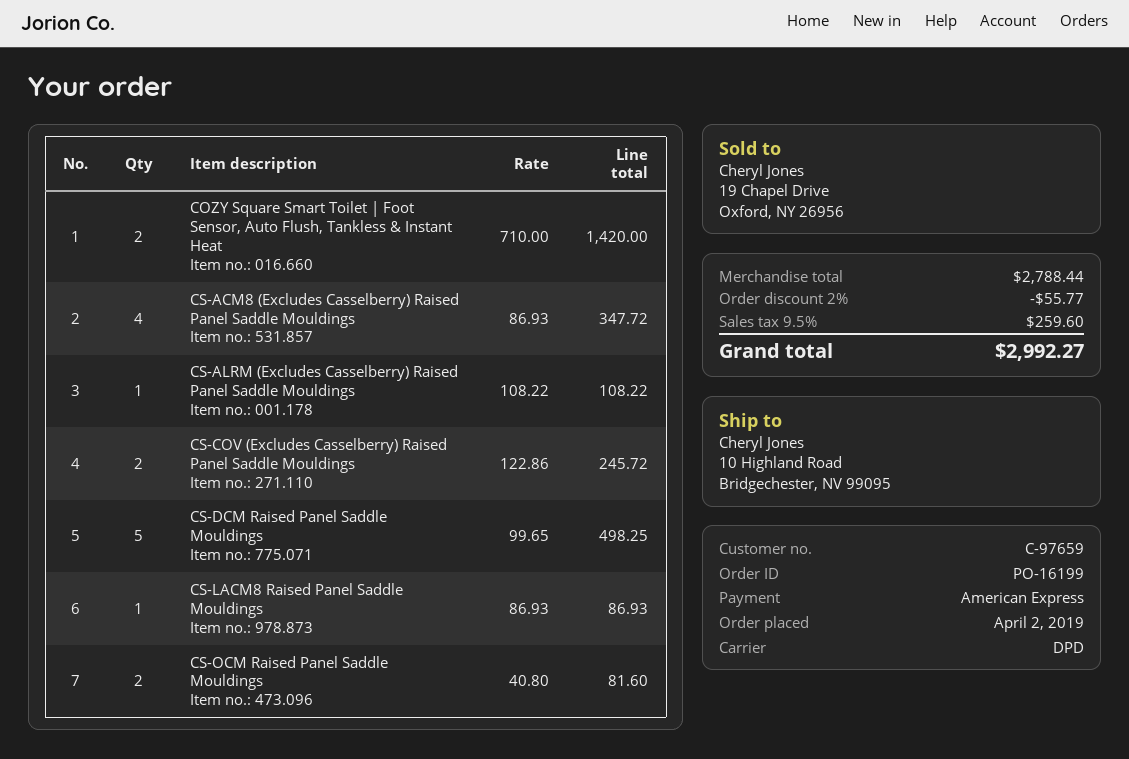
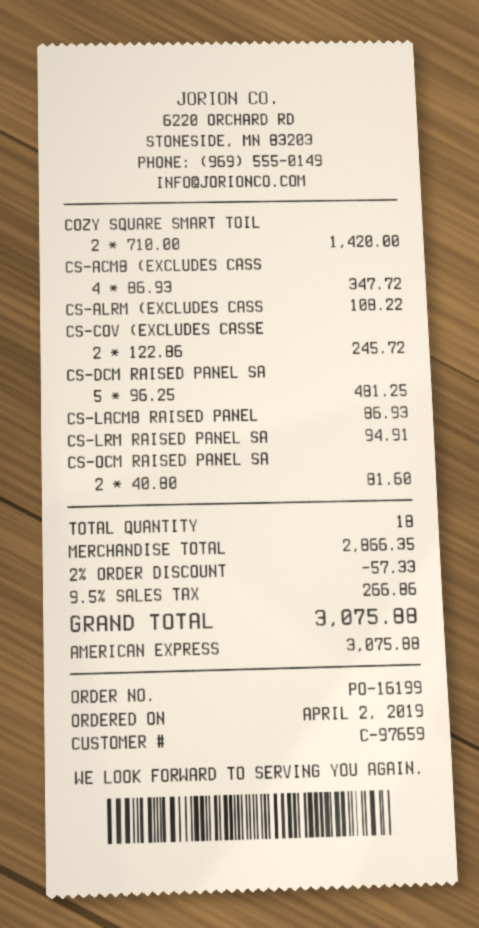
CS-DCM Raised Panel Saddle Mouldings: 5 x 99.65 = 498.25 -> 5 x 96.25 = 481.25
CS-LRM RAISED PANEL SA: none -> 1 x 94.91 = 94.91
subtotal: 2788.44 -> 2866.35
discount: 2% = 55.77 -> 2% = 57.33
tax: 9.5% = 259.60 -> 9.5% = 266.86
total: 2992.27 -> 3075.88

